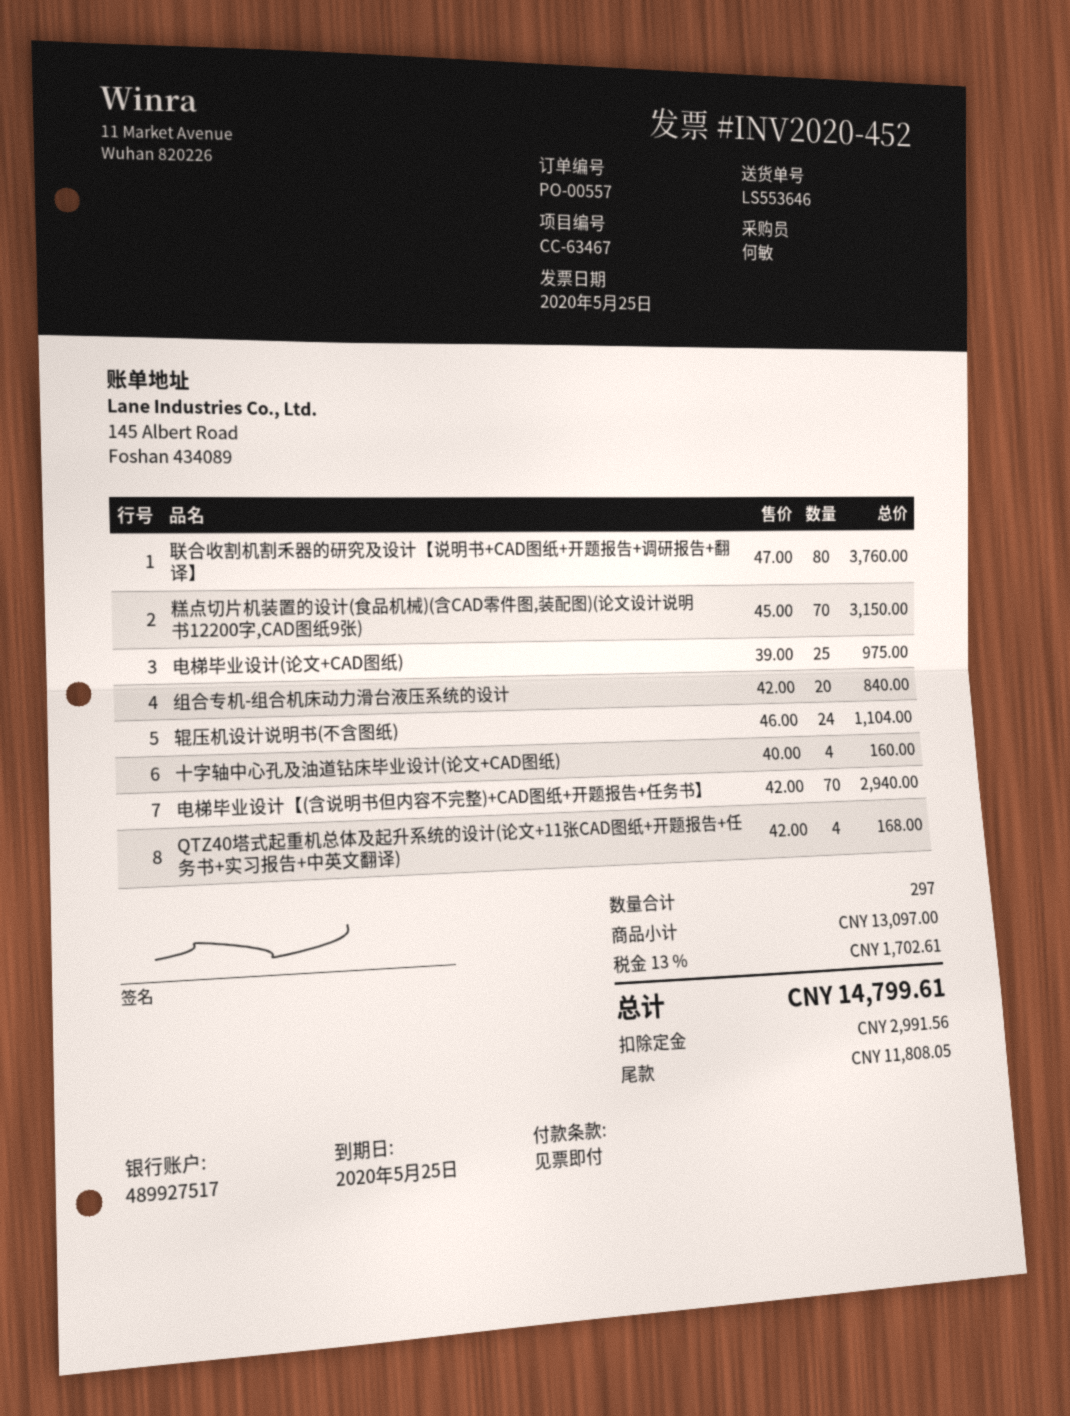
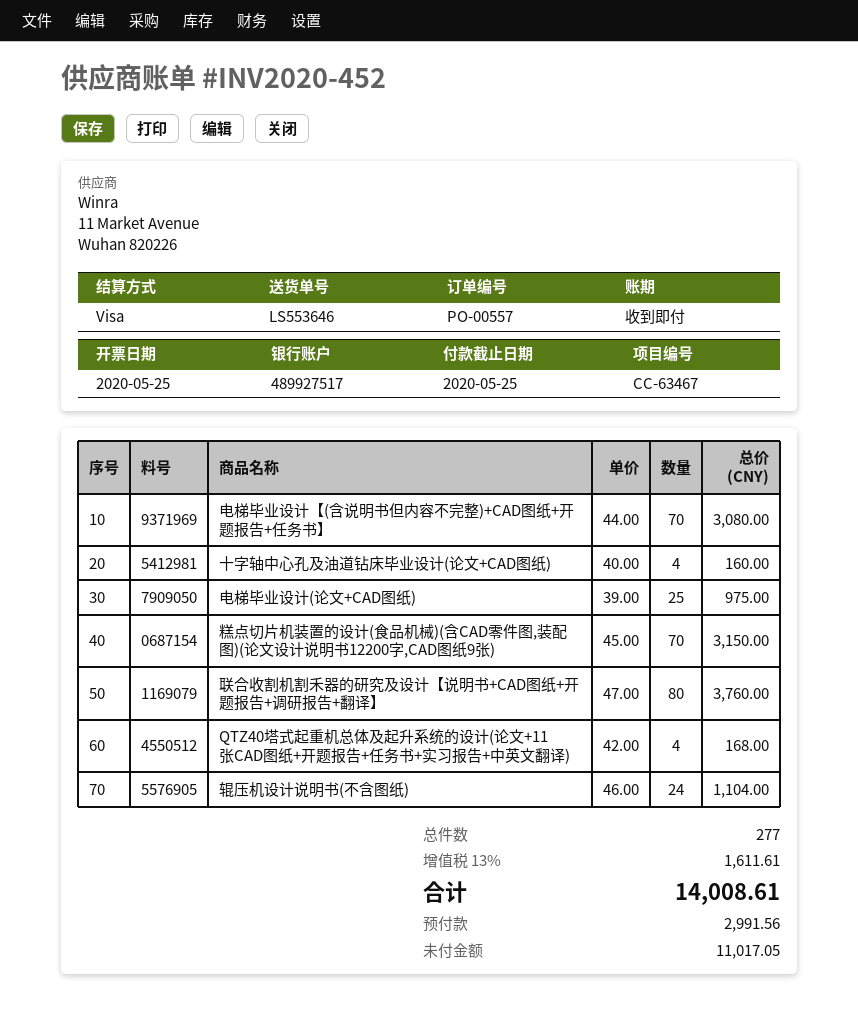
组合专机-组合机床动力滑台液压系统的设计: 20 x 42.00 = 840.00 -> none
电梯毕业设计【(含说明书但内容不完整)+CAD图纸+开题报告+任务书】: 70 x 42.00 = 2940.00 -> 70 x 44.00 = 3080.00
total quantity: 297 -> 277
tax: 13% = 1702.61 -> 13% = 1611.61
total: 14799.61 -> 14008.61
balance: 11808.05 -> 11017.05

